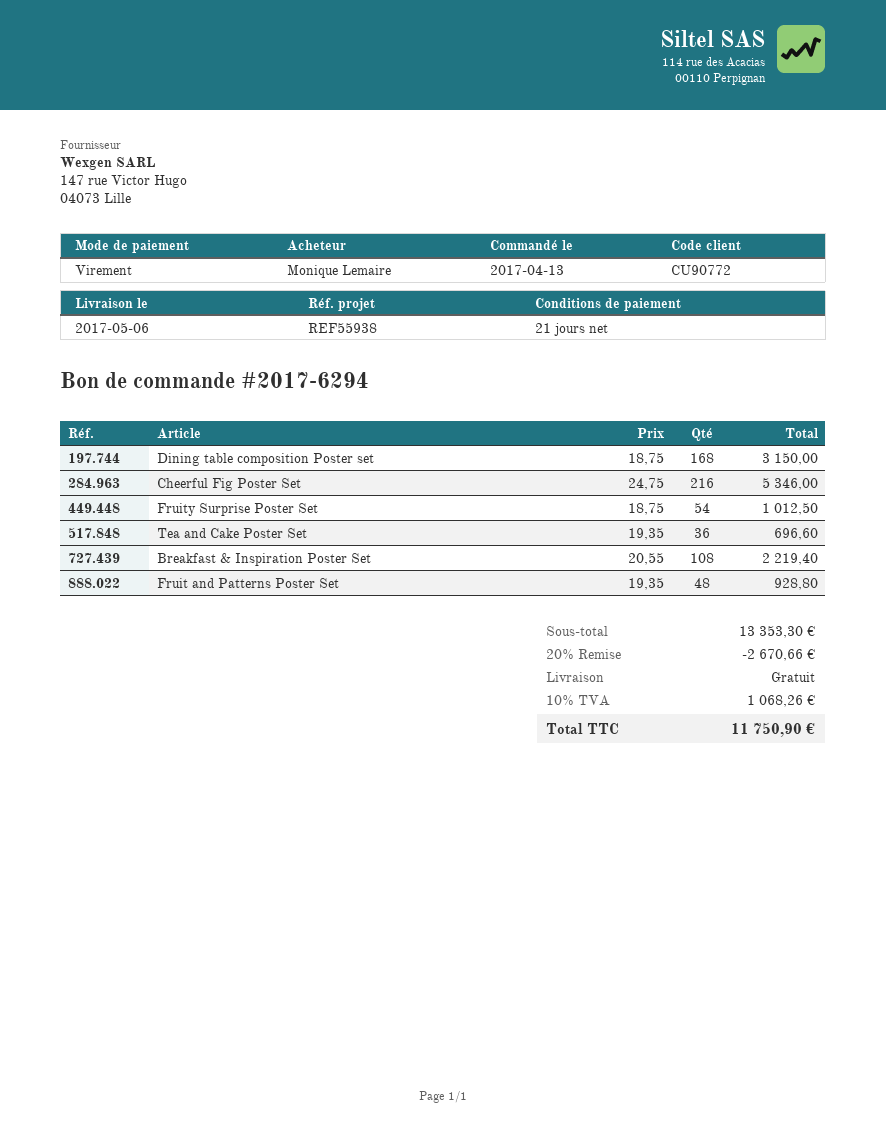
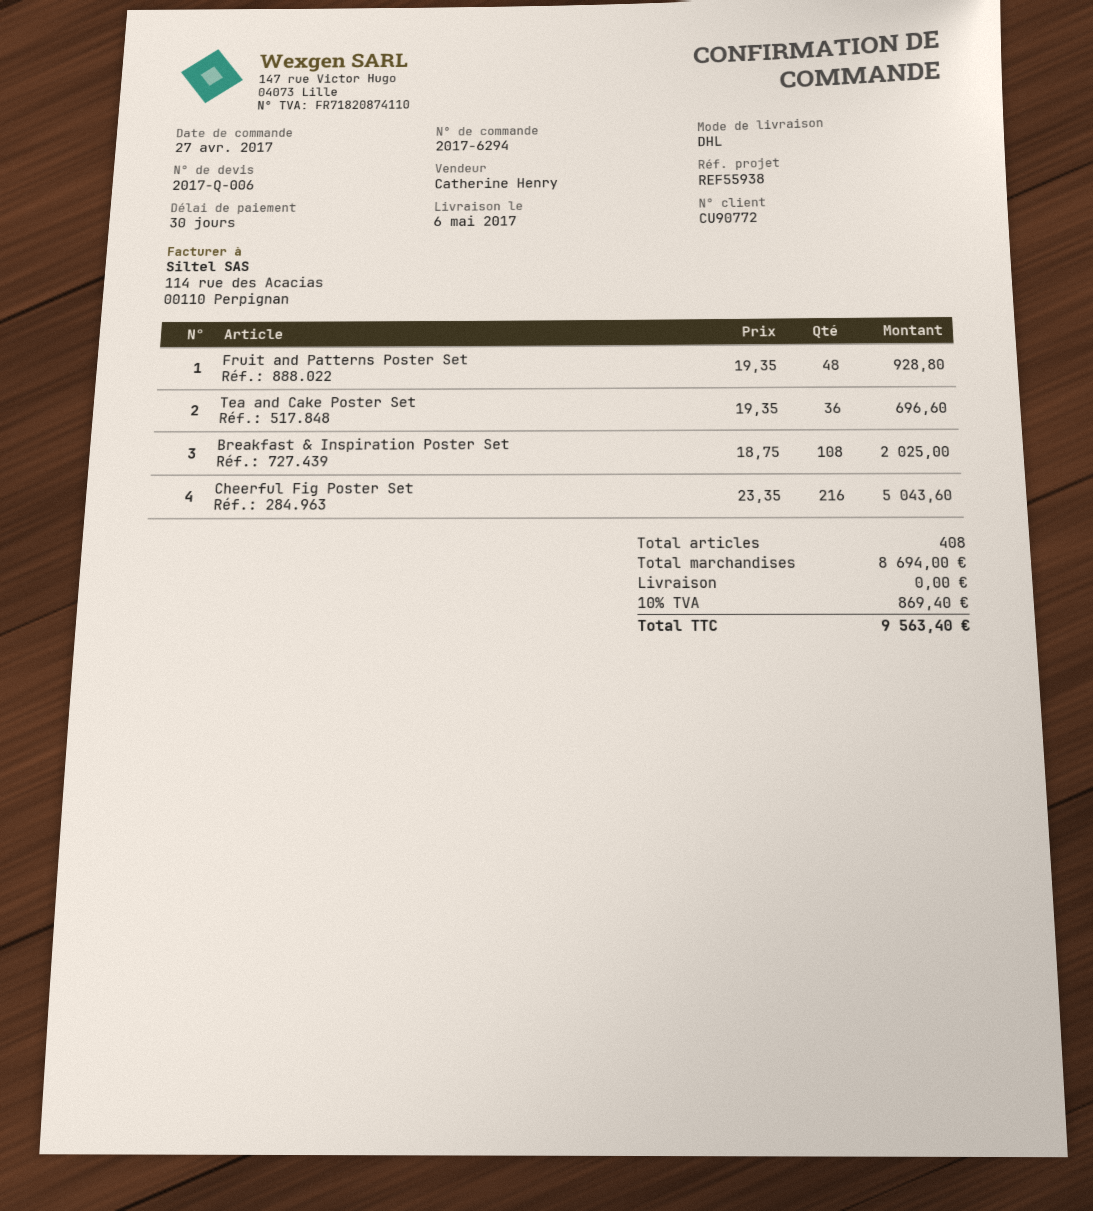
order date: 2017-04-13 -> 2017-04-27
payment terms: 21 days -> 30 days
Dining table composition Poster set: 168 x 18.75 = 3150.00 -> none
Cheerful Fig Poster Set: 216 x 24.75 = 5346.00 -> 216 x 23.35 = 5043.60
Fruity Surprise Poster Set: 54 x 18.75 = 1012.50 -> none
Breakfast & Inspiration Poster Set: 108 x 20.55 = 2219.40 -> 108 x 18.75 = 2025.00
subtotal: 13353.30 -> 8694.00
discount: 20% = 2670.66 -> none
tax: 10% = 1068.26 -> 10% = 869.40
total: 11750.90 -> 9563.40

